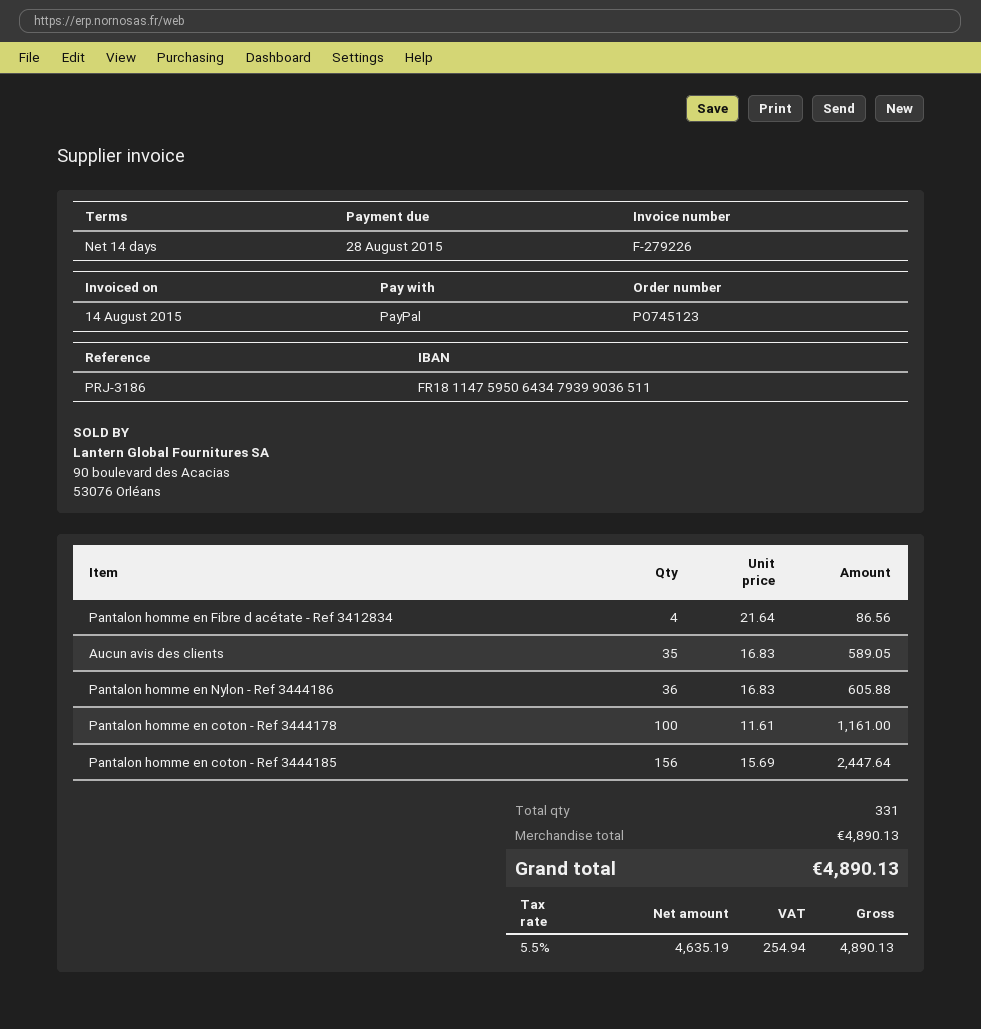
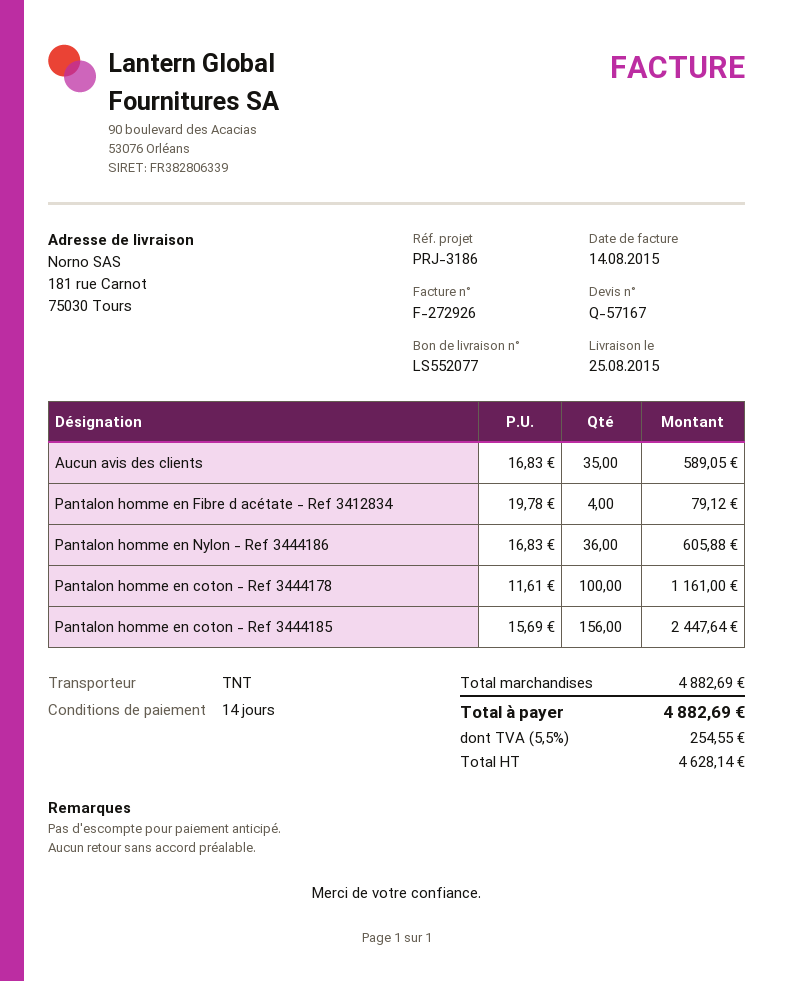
invoice number: F-279226 -> F-272926
Pantalon homme en Fibre d acétate - Ref 3412834: 4 x 21.64 = 86.56 -> 4 x 19.78 = 79.12
subtotal: 4890.13 -> 4882.69
net: 4635.19 -> 4628.14
tax: 5.5% = 254.94 -> 5.5% = 254.55
total: 4890.13 -> 4882.69

